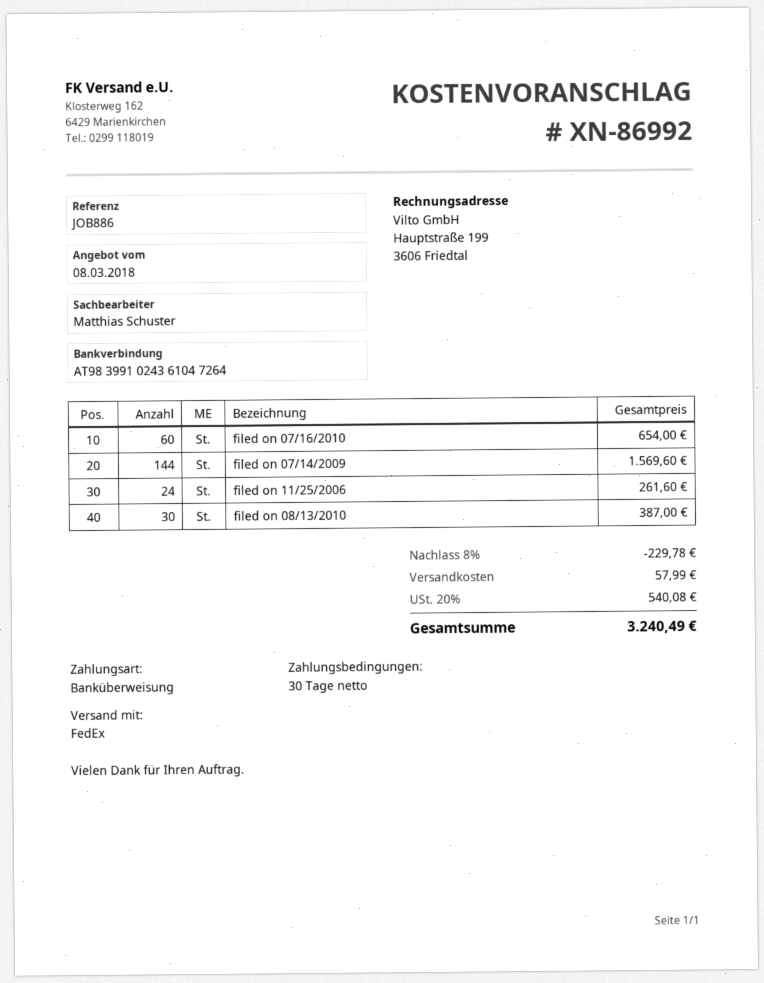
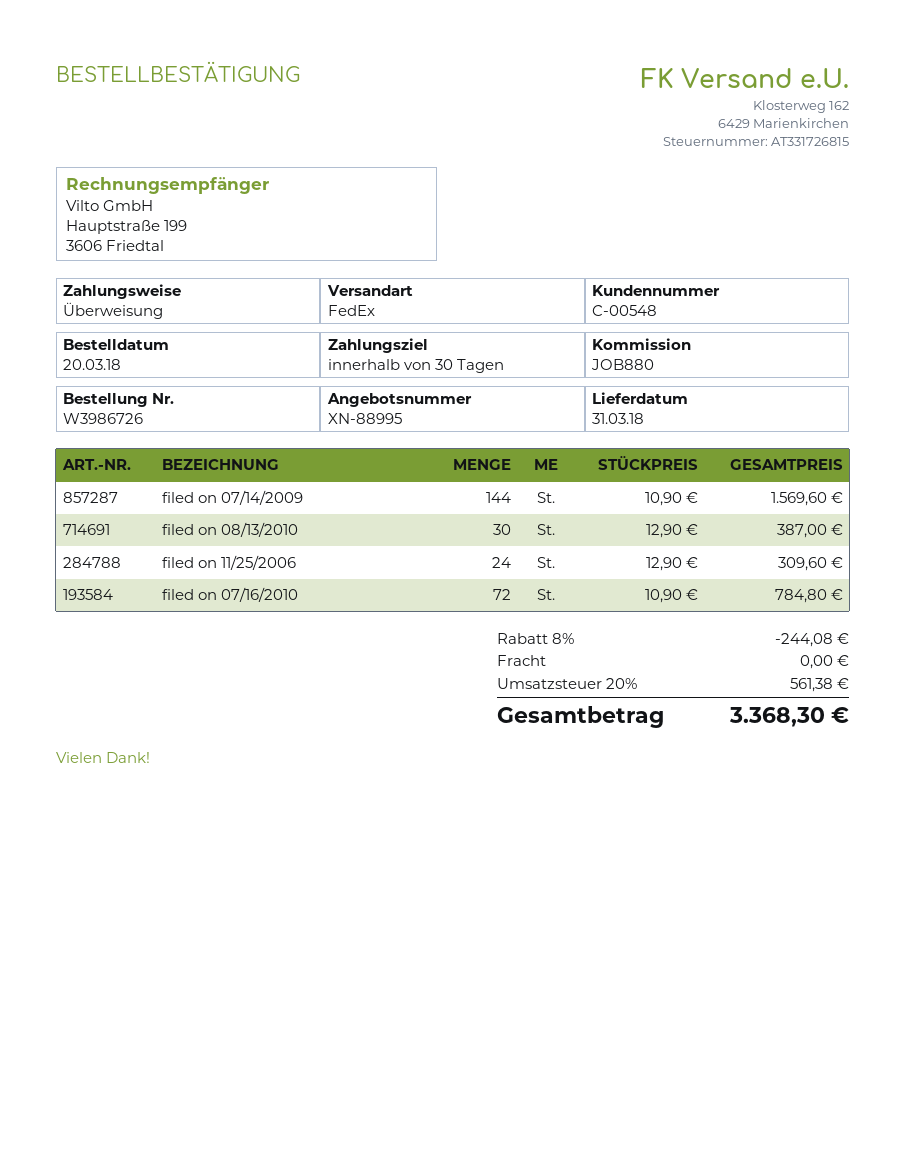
quote number: XN-86992 -> XN-88995
reference: JOB886 -> JOB880
filed on 07/16/2010: 60 for 654.00 -> 72 for 784.80
filed on 11/25/2006: 24 for 261.60 -> 24 for 309.60
discount: 8% = 229.78 -> 8% = 244.08
shipping: 57.99 -> 0.00
tax: 20% = 540.08 -> 20% = 561.38
total: 3240.49 -> 3368.30

